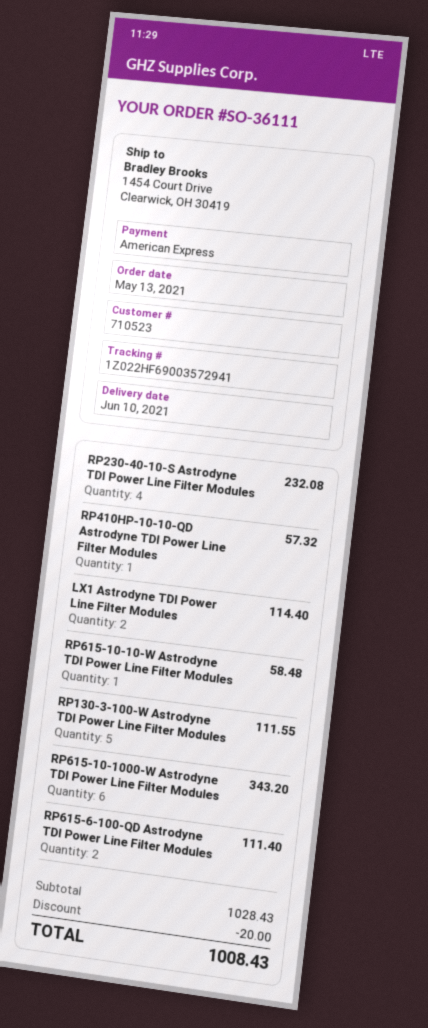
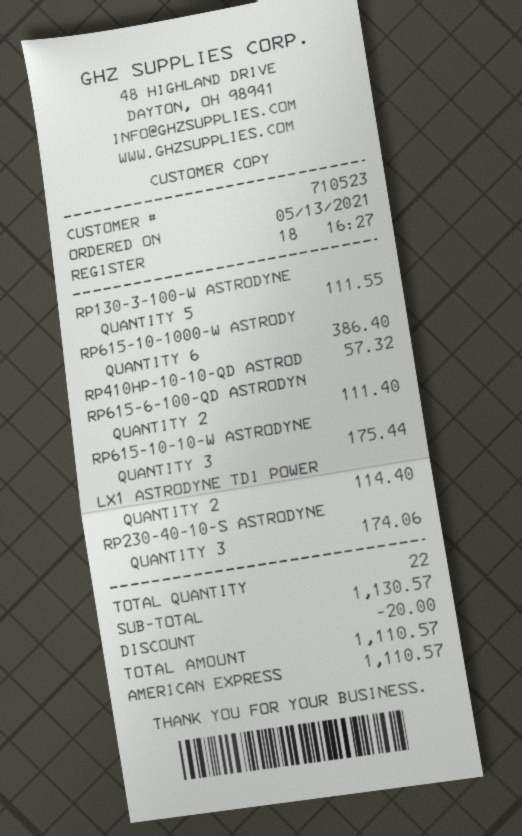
RP230-40-10-S Astrodyne TDI Power Line Filter Modules: 4 for 232.08 -> 3 for 174.06
RP615-10-10-W Astrodyne TDI Power Line Filter Modules: 1 for 58.48 -> 3 for 175.44
RP615-10-1000-W Astrodyne TDI Power Line Filter Modules: 6 for 343.20 -> 6 for 386.40
subtotal: 1028.43 -> 1130.57
total: 1008.43 -> 1110.57

